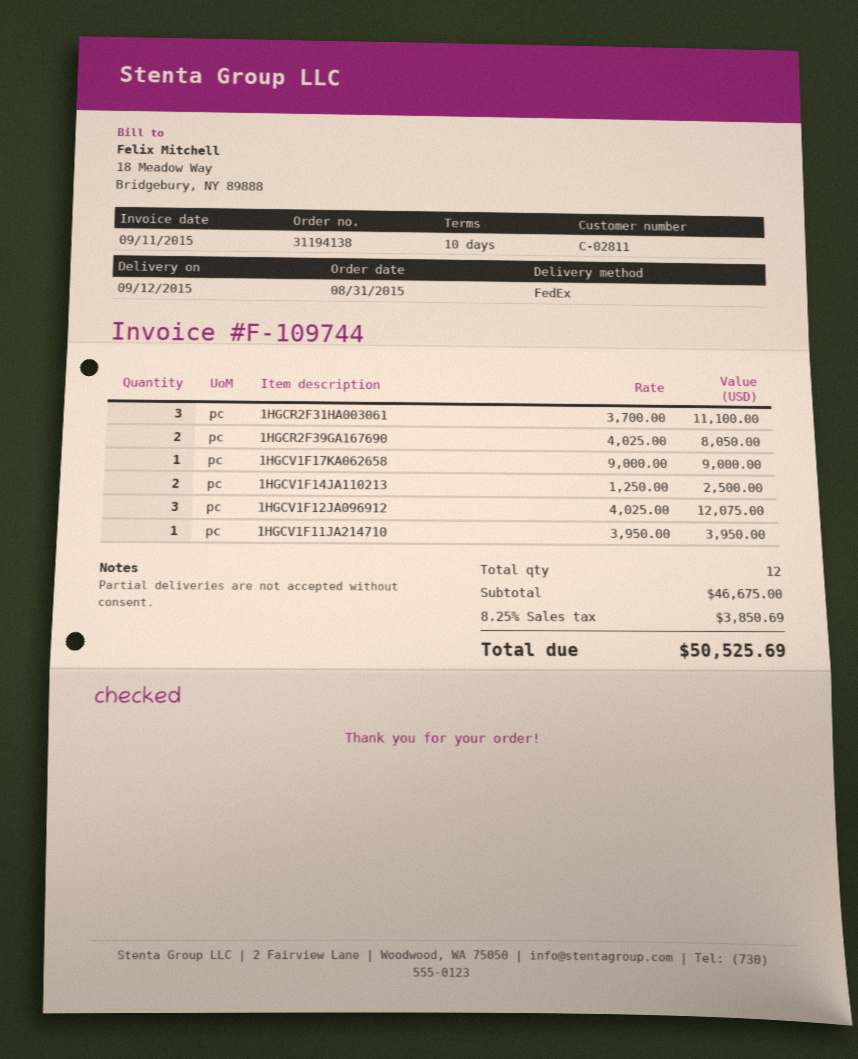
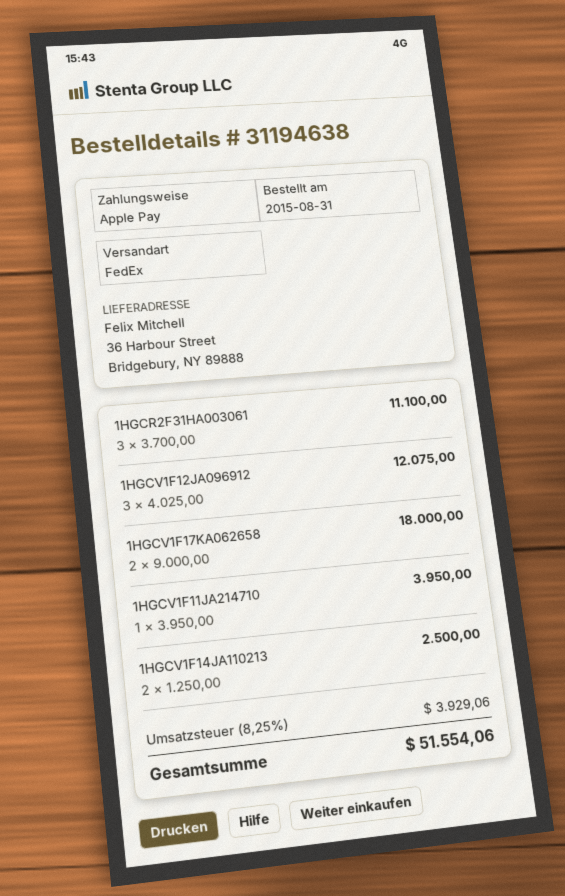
order number: 31194138 -> 31194638
1HGCR2F39GA167690: 2 x 4025.00 = 8050.00 -> none
1HGCV1F17KA062658: 1 x 9000.00 = 9000.00 -> 2 x 9000.00 = 18000.00
tax: 8.25% = 3850.69 -> 8.25% = 3929.06
total: 50525.69 -> 51554.06

